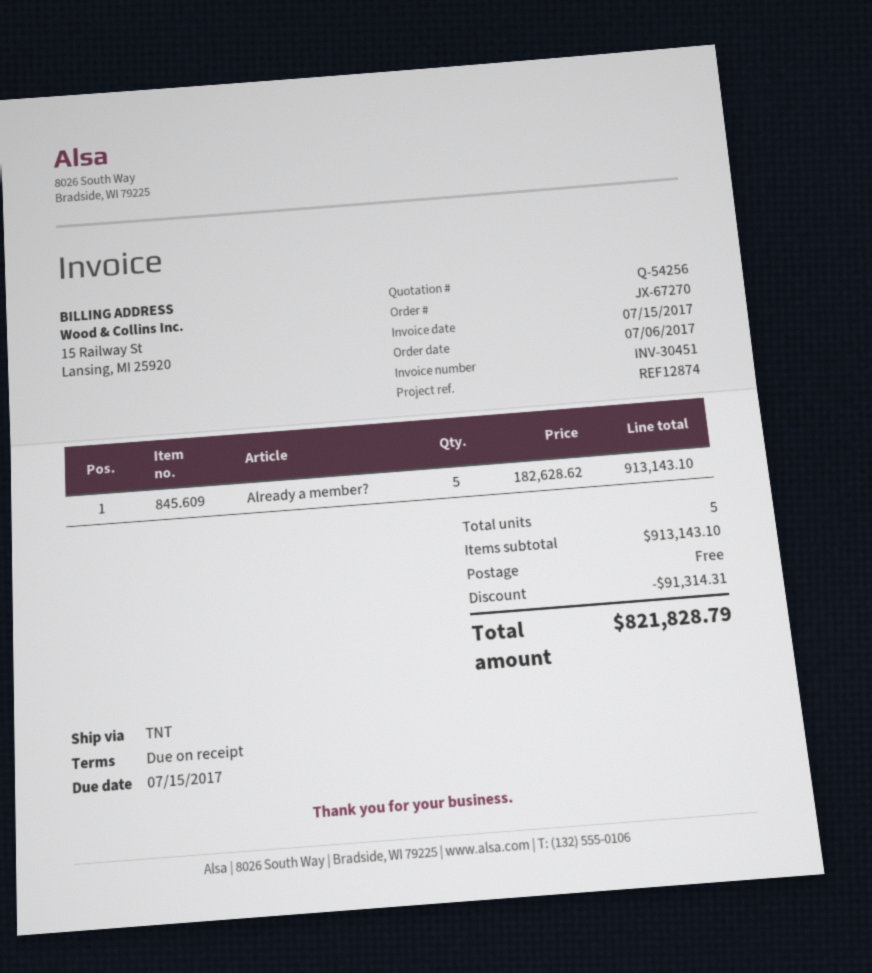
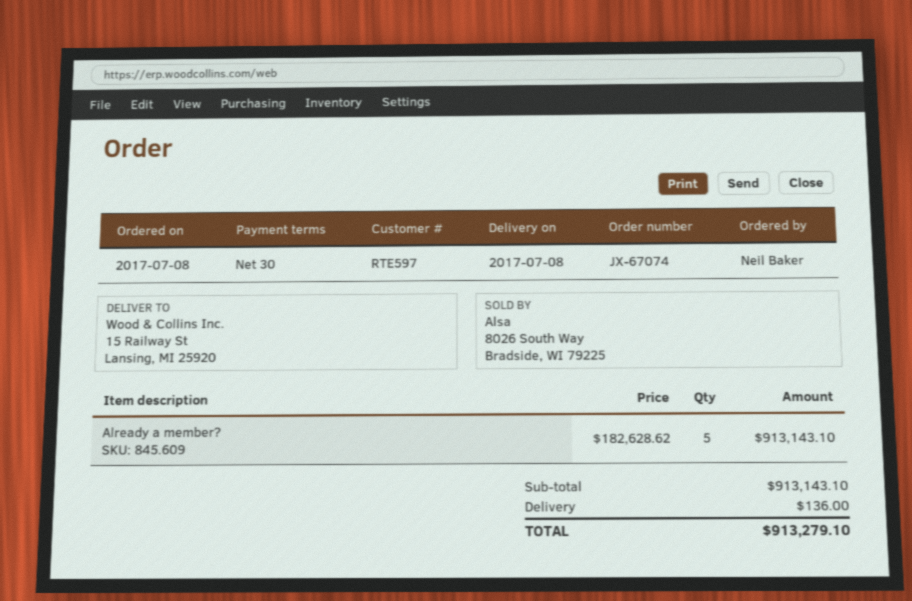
order number: JX-67270 -> JX-67074
order date: 2017-07-06 -> 2017-07-08
payment terms: on receipt -> 30 days
discount: 91314.31 -> none
shipping: 0.00 -> 136.00
total: 821828.79 -> 913279.10

